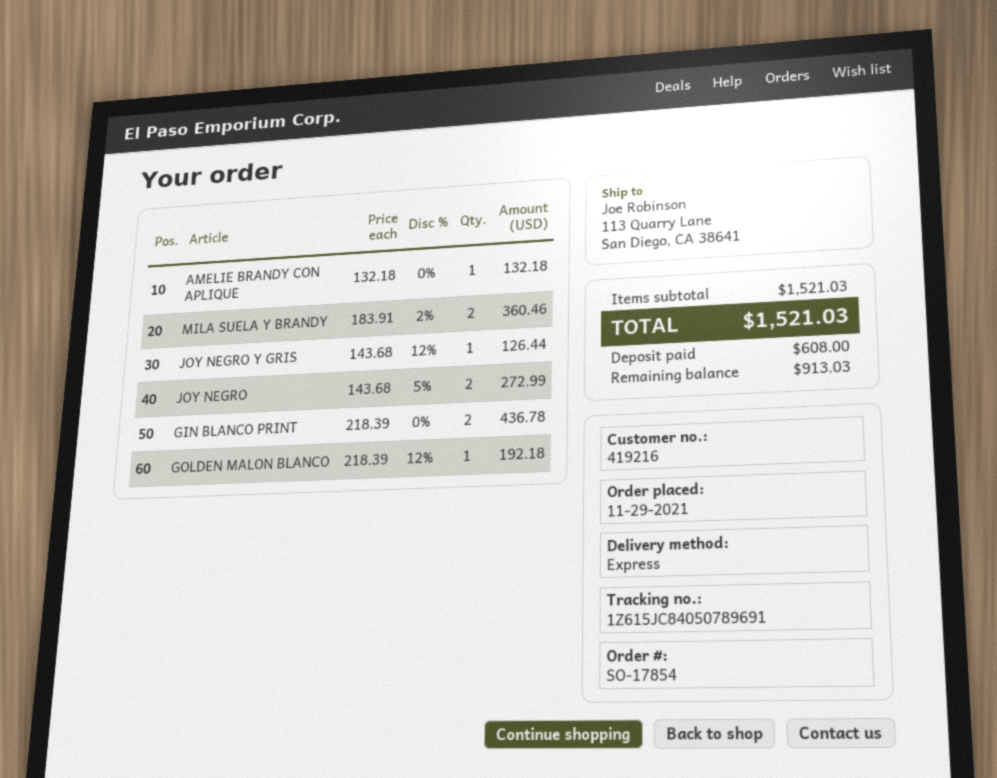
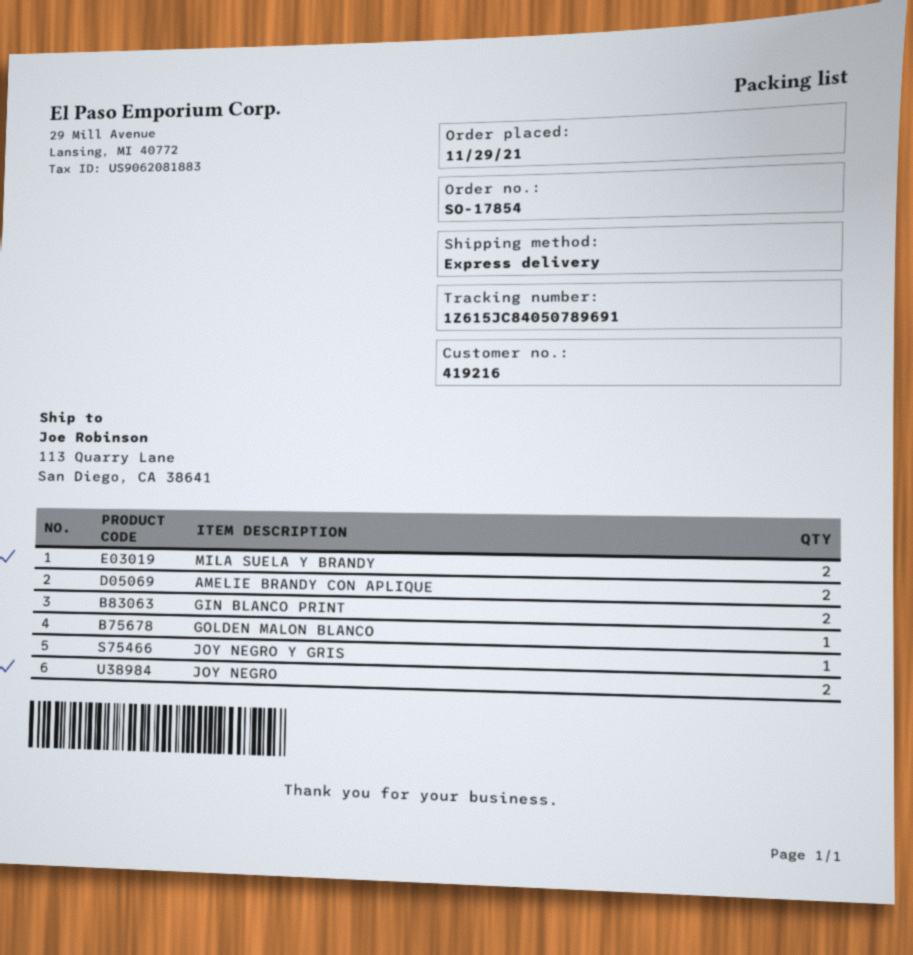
AMELIE BRANDY CON APLIQUE: 1 -> 2

